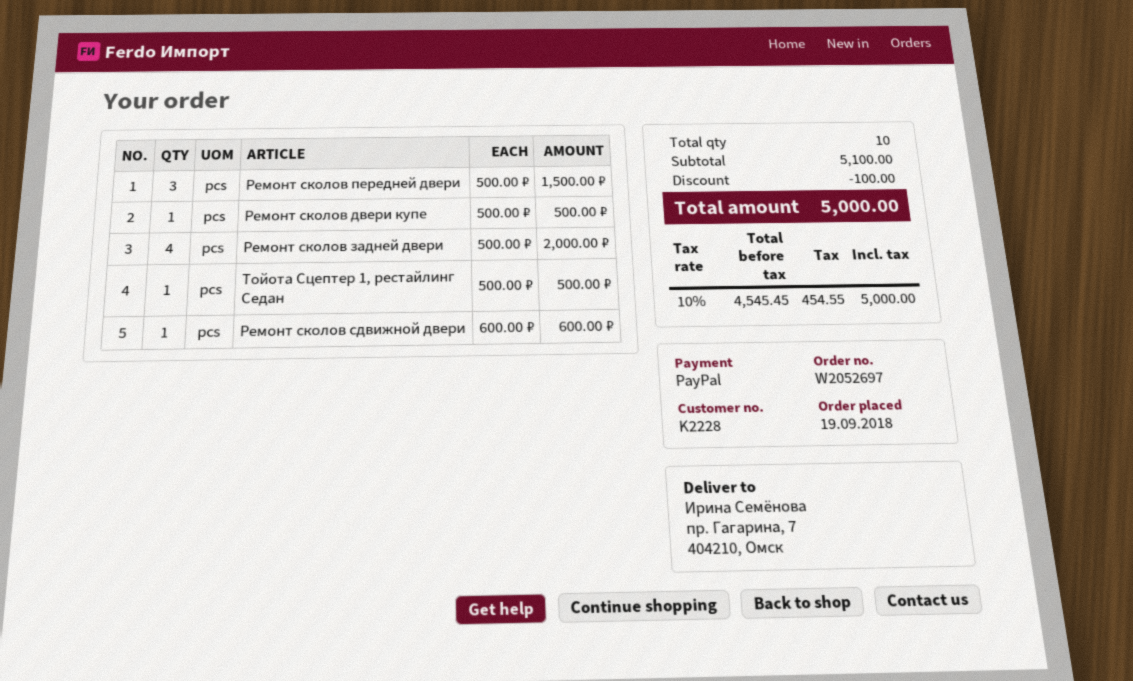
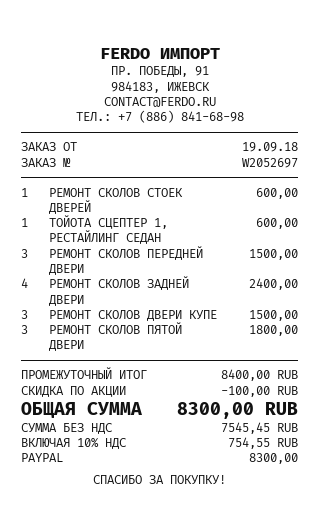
Ремонт сколов двери купе: 1 for 500.00 -> 3 for 1500.00
Ремонт сколов задней двери: 4 for 2000.00 -> 4 for 2400.00
Тойота Сцептер 1, рестайлинг Седан: 1 for 500.00 -> 1 for 600.00
Ремонт сколов сдвижной двери: 1 for 600.00 -> none
РЕМОНТ СКОЛОВ СТОЕК ДВЕРЕЙ: none -> 1 for 600.00
РЕМОНТ СКОЛОВ ПЯТОЙ ДВЕРИ: none -> 3 for 1800.00
subtotal: 5100.00 -> 8400.00
net: 4545.45 -> 7545.45
tax: 10% = 454.55 -> 10% = 754.55
total: 5000.00 -> 8300.00

